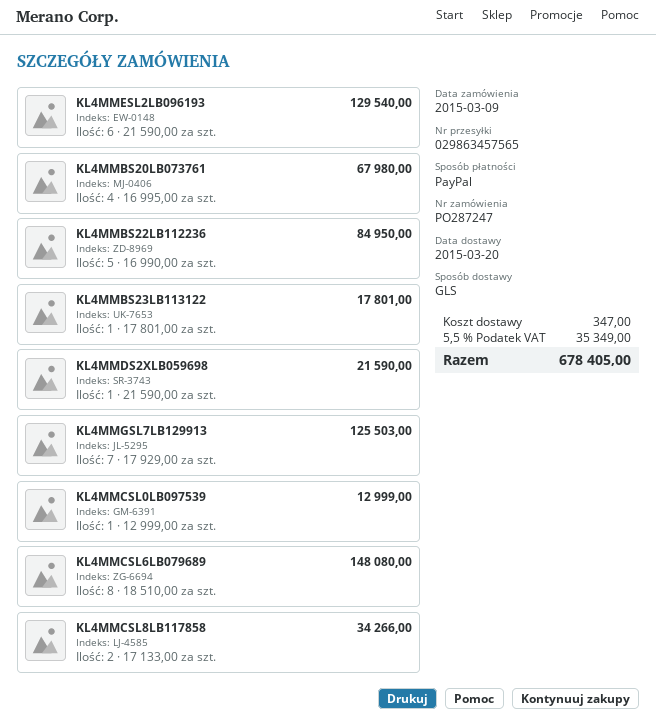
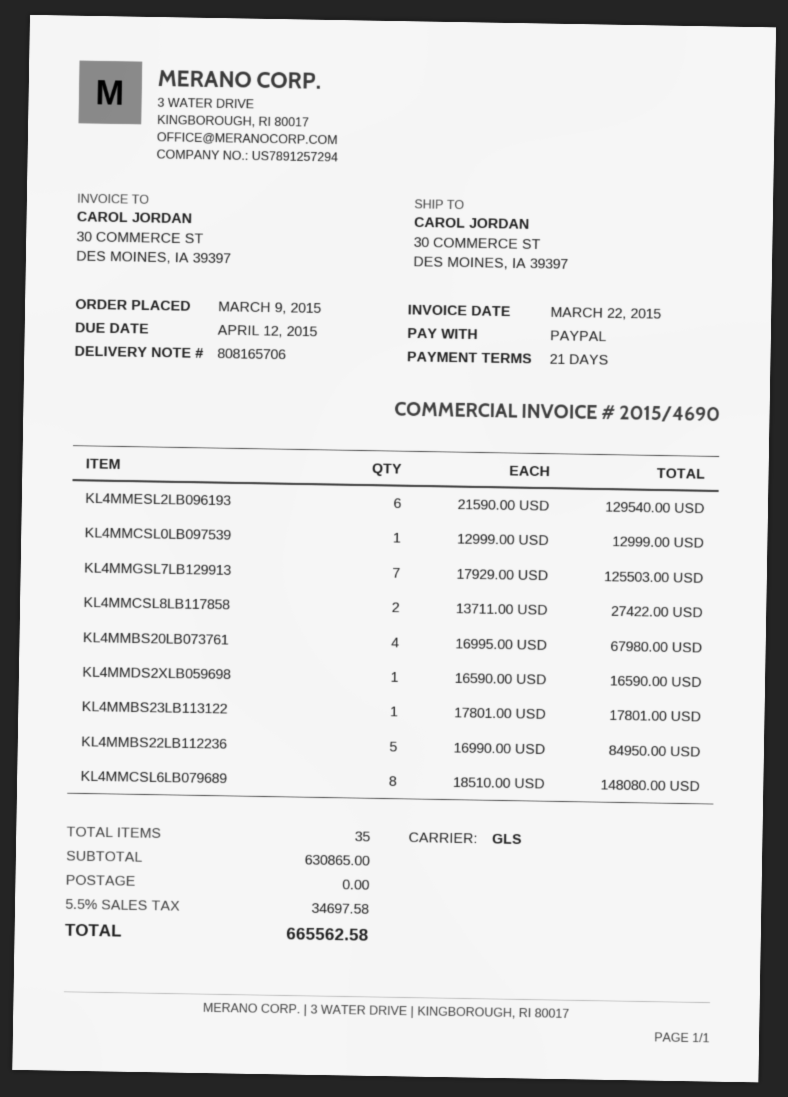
KL4MMDS2XLB059698: 1 x 21590.00 = 21590.00 -> 1 x 16590.00 = 16590.00
KL4MMCSL8LB117858: 2 x 17133.00 = 34266.00 -> 2 x 13711.00 = 27422.00
shipping: 347.00 -> 0.00
tax: 5.5% = 35349.00 -> 5.5% = 34697.58
total: 678405.00 -> 665562.58

